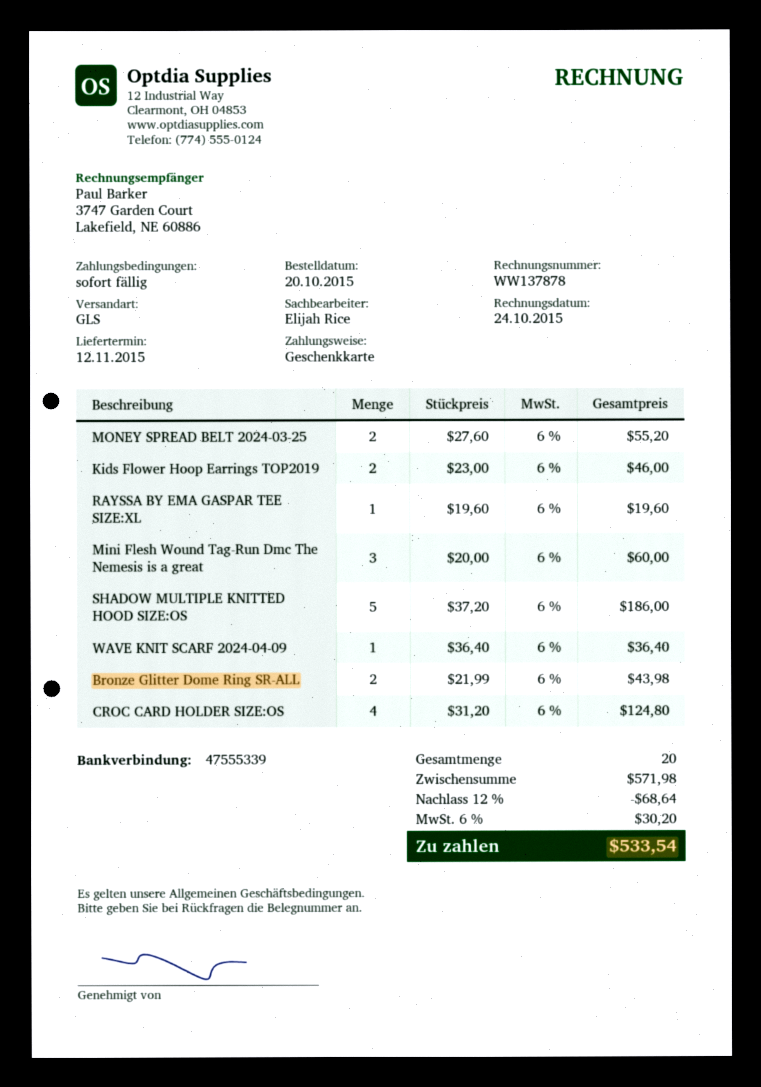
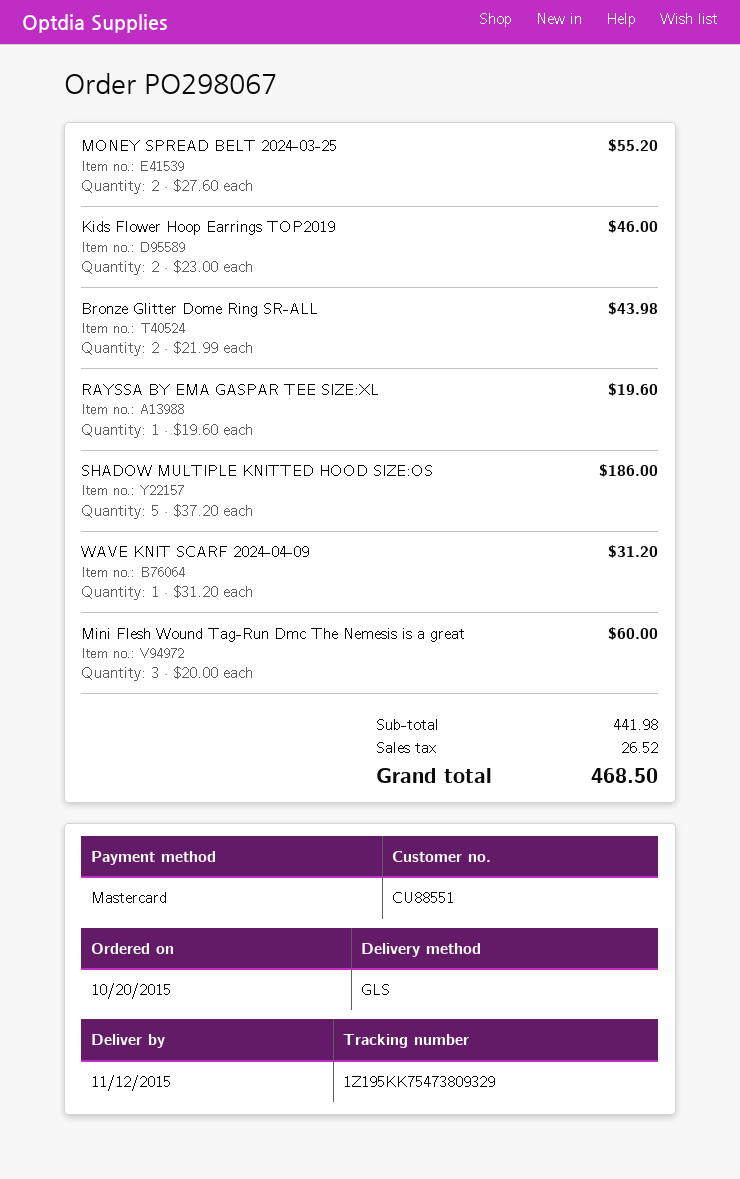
payment method: gift card -> Mastercard
WAVE KNIT SCARF 2024-04-09: 1 x 36.40 = 36.40 -> 1 x 31.20 = 31.20
CROC CARD HOLDER SIZE:OS: 4 x 31.20 = 124.80 -> none
subtotal: 571.98 -> 441.98
discount: 12% = 68.64 -> none
tax: 30.20 -> 26.52
total: 533.54 -> 468.50

